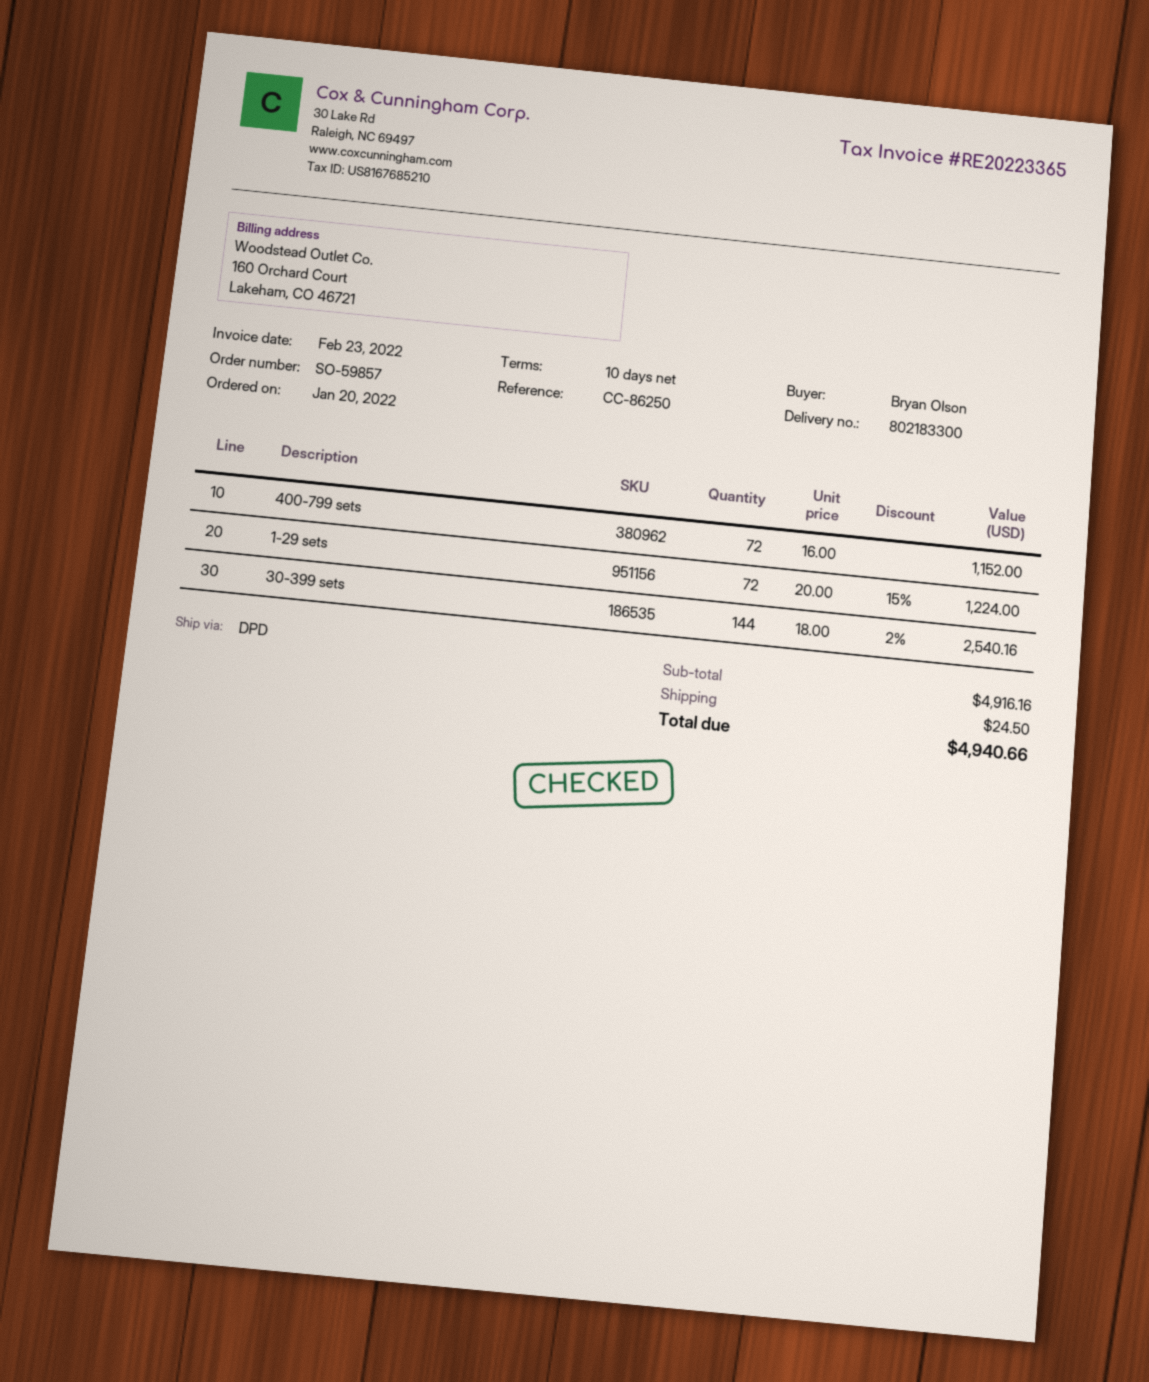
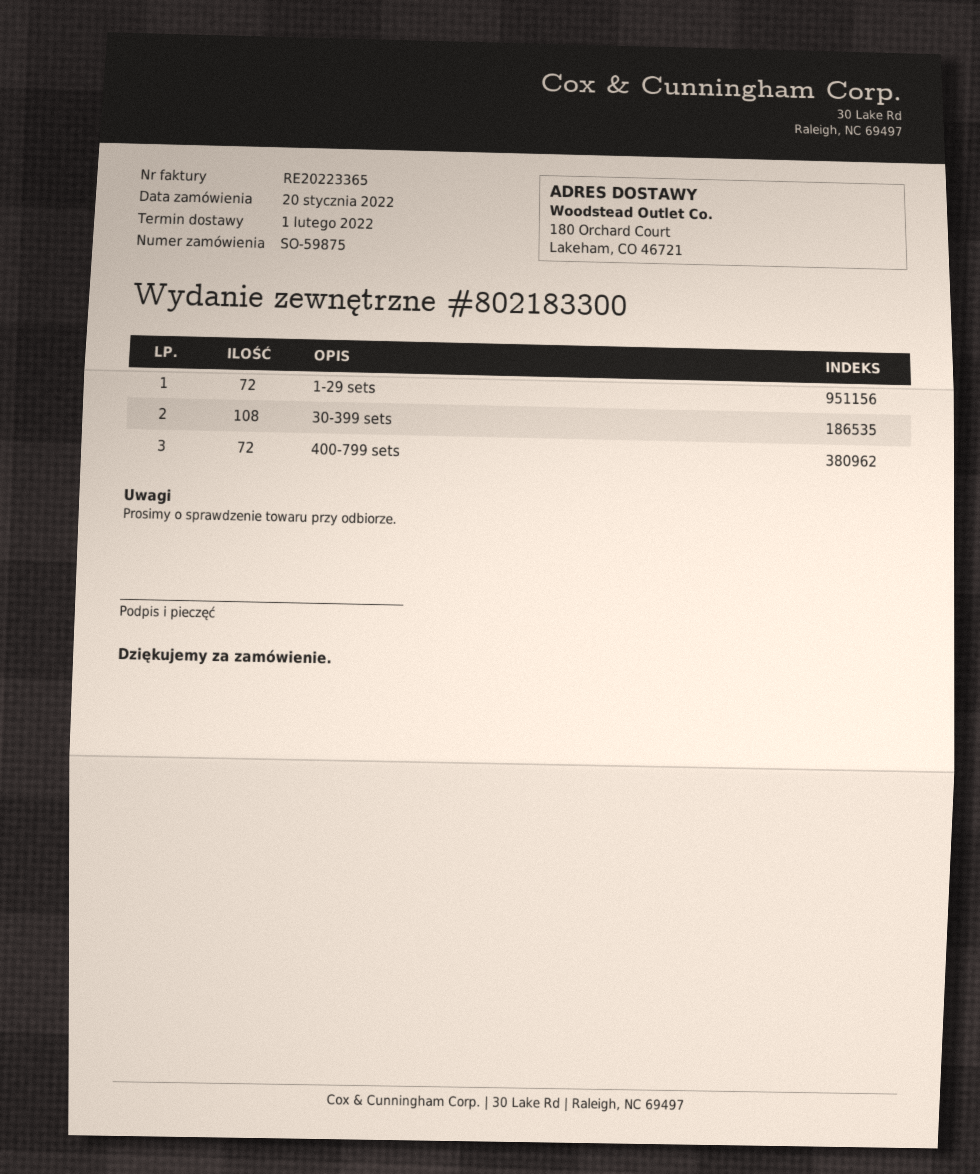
order number: SO-59857 -> SO-59875
30-399 sets: 144 -> 108

